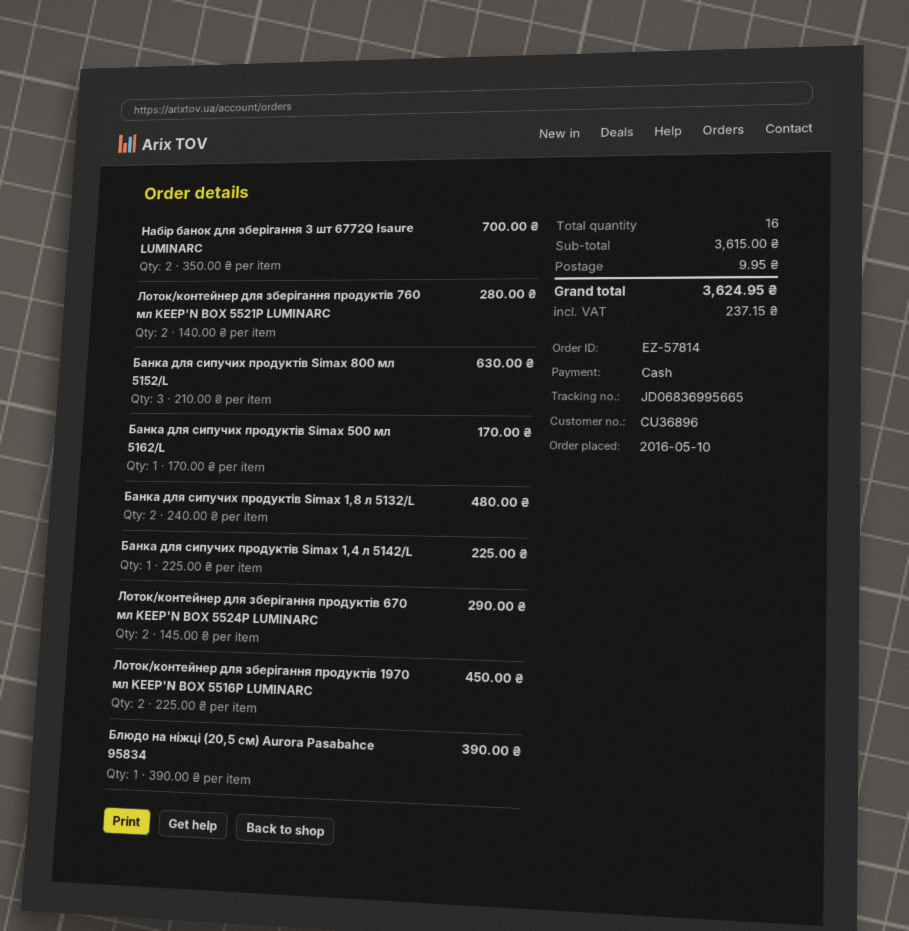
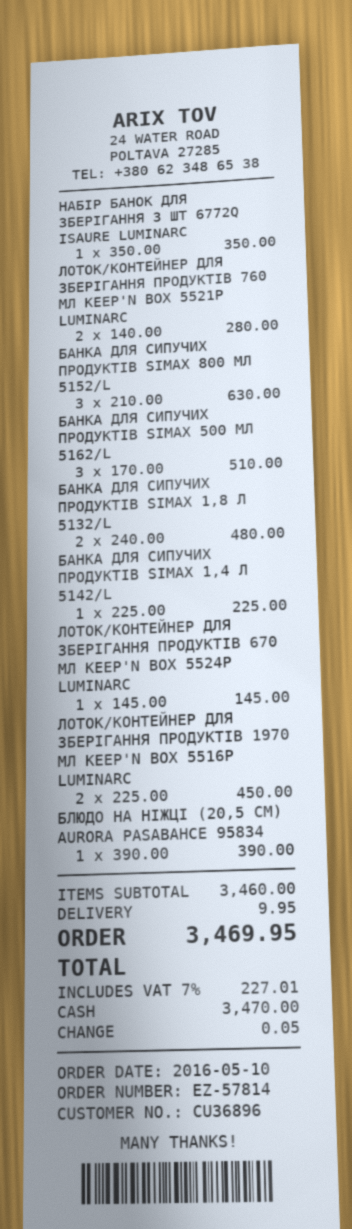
Набір банок для зберігання 3 шт 6772Q Isaure LUMINARC: 2 x 350.00 = 700.00 -> 1 x 350.00 = 350.00
Банка для сипучих продуктів Simax 500 мл 5162/L: 1 x 170.00 = 170.00 -> 3 x 170.00 = 510.00
Лоток/контейнер для зберігання продуктів 670 мл KEEP'N BOX 5524Р LUMINARC: 2 x 145.00 = 290.00 -> 1 x 145.00 = 145.00
subtotal: 3615.00 -> 3460.00
tax: 237.15 -> 227.01
total: 3624.95 -> 3469.95

